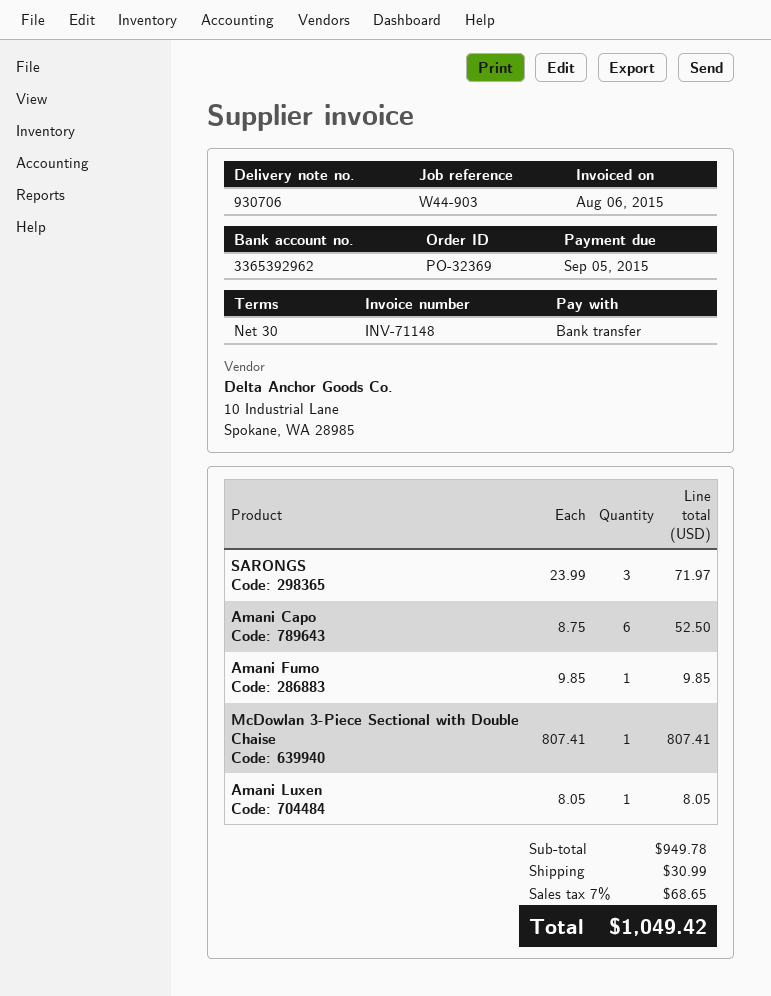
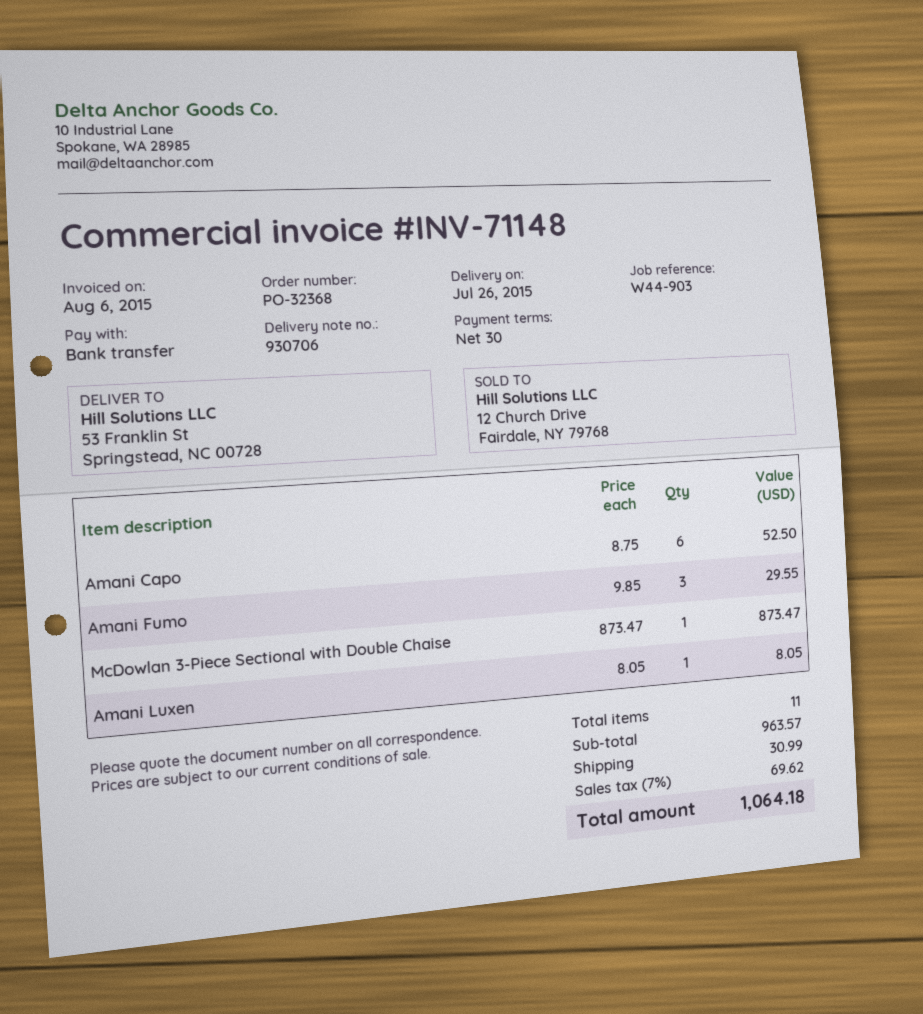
order number: PO-32369 -> PO-32368
SARONGS: 3 x 23.99 = 71.97 -> none
Amani Fumo: 1 x 9.85 = 9.85 -> 3 x 9.85 = 29.55
McDowlan 3-Piece Sectional with Double Chaise: 1 x 807.41 = 807.41 -> 1 x 873.47 = 873.47
subtotal: 949.78 -> 963.57
tax: 7% = 68.65 -> 7% = 69.62
total: 1049.42 -> 1064.18

